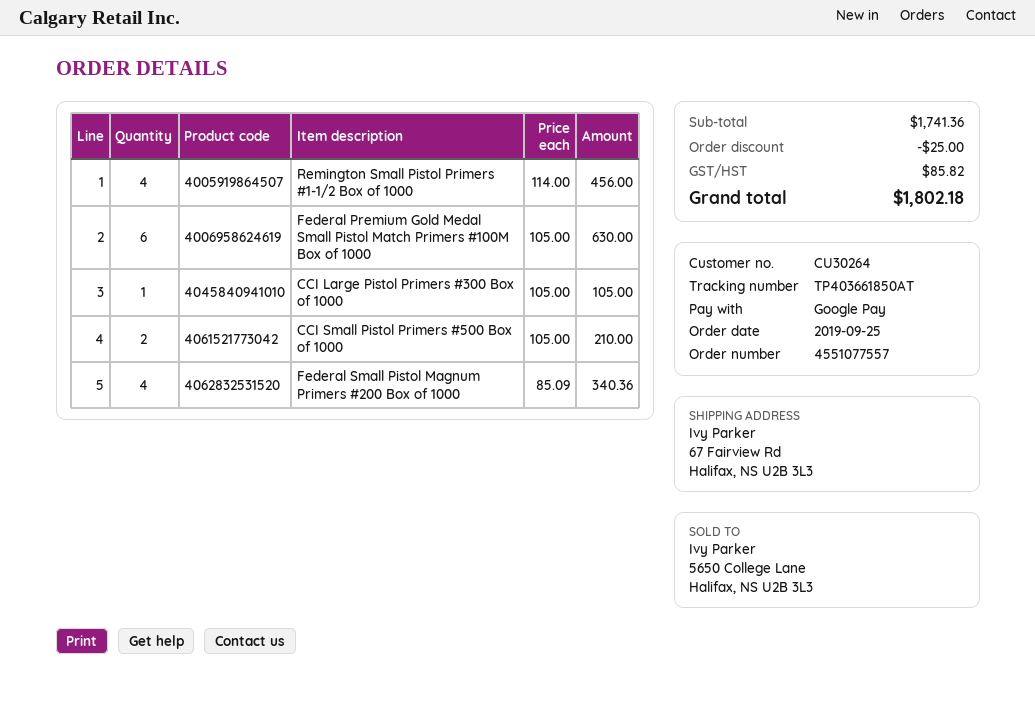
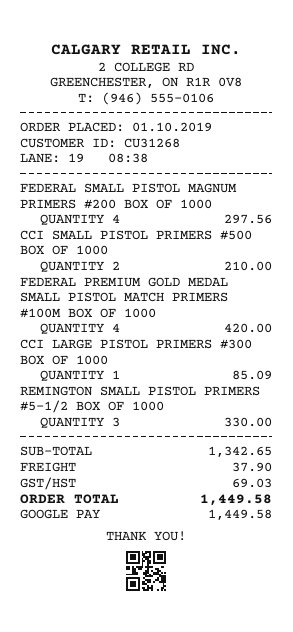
order date: 2019-09-25 -> 2019-10-01
customer number: CU30264 -> CU31268
Remington Small Pistol Primers #1-1/2 Box of 1000: 4 for 456.00 -> none
Federal Premium Gold Medal Small Pistol Match Primers #100M Box of 1000: 6 for 630.00 -> 4 for 420.00
CCI Large Pistol Primers #300 Box of 1000: 1 for 105.00 -> 1 for 85.09
Federal Small Pistol Magnum Primers #200 Box of 1000: 4 for 340.36 -> 4 for 297.56
REMINGTON SMALL PISTOL PRIMERS #5-1/2 BOX OF 1000: none -> 3 for 330.00
subtotal: 1741.36 -> 1342.65
discount: 25.00 -> none
shipping: none -> 37.90
tax: 85.82 -> 69.03
total: 1802.18 -> 1449.58

